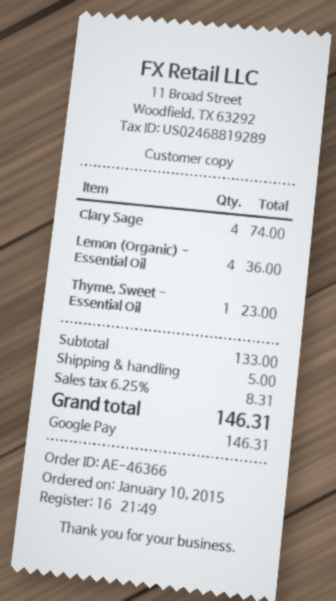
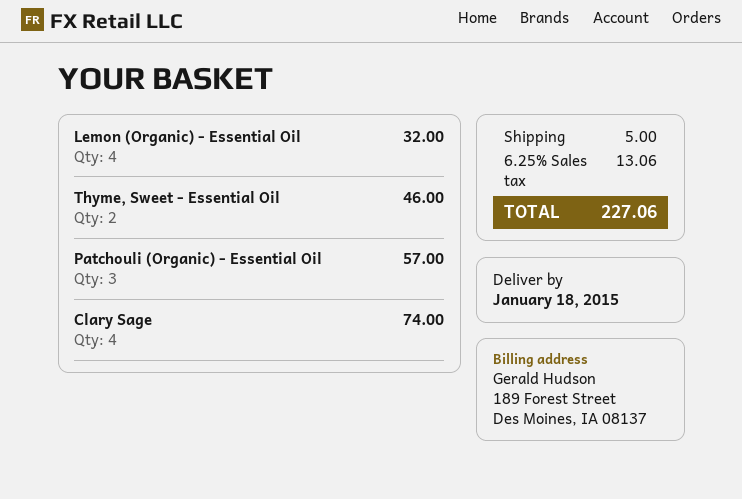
Lemon (Organic) - Essential Oil: 4 for 36.00 -> 4 for 32.00
Thyme, Sweet - Essential Oil: 1 for 23.00 -> 2 for 46.00
Patchouli (Organic) - Essential Oil: none -> 3 for 57.00
tax: 6.25% = 8.31 -> 6.25% = 13.06
total: 146.31 -> 227.06

